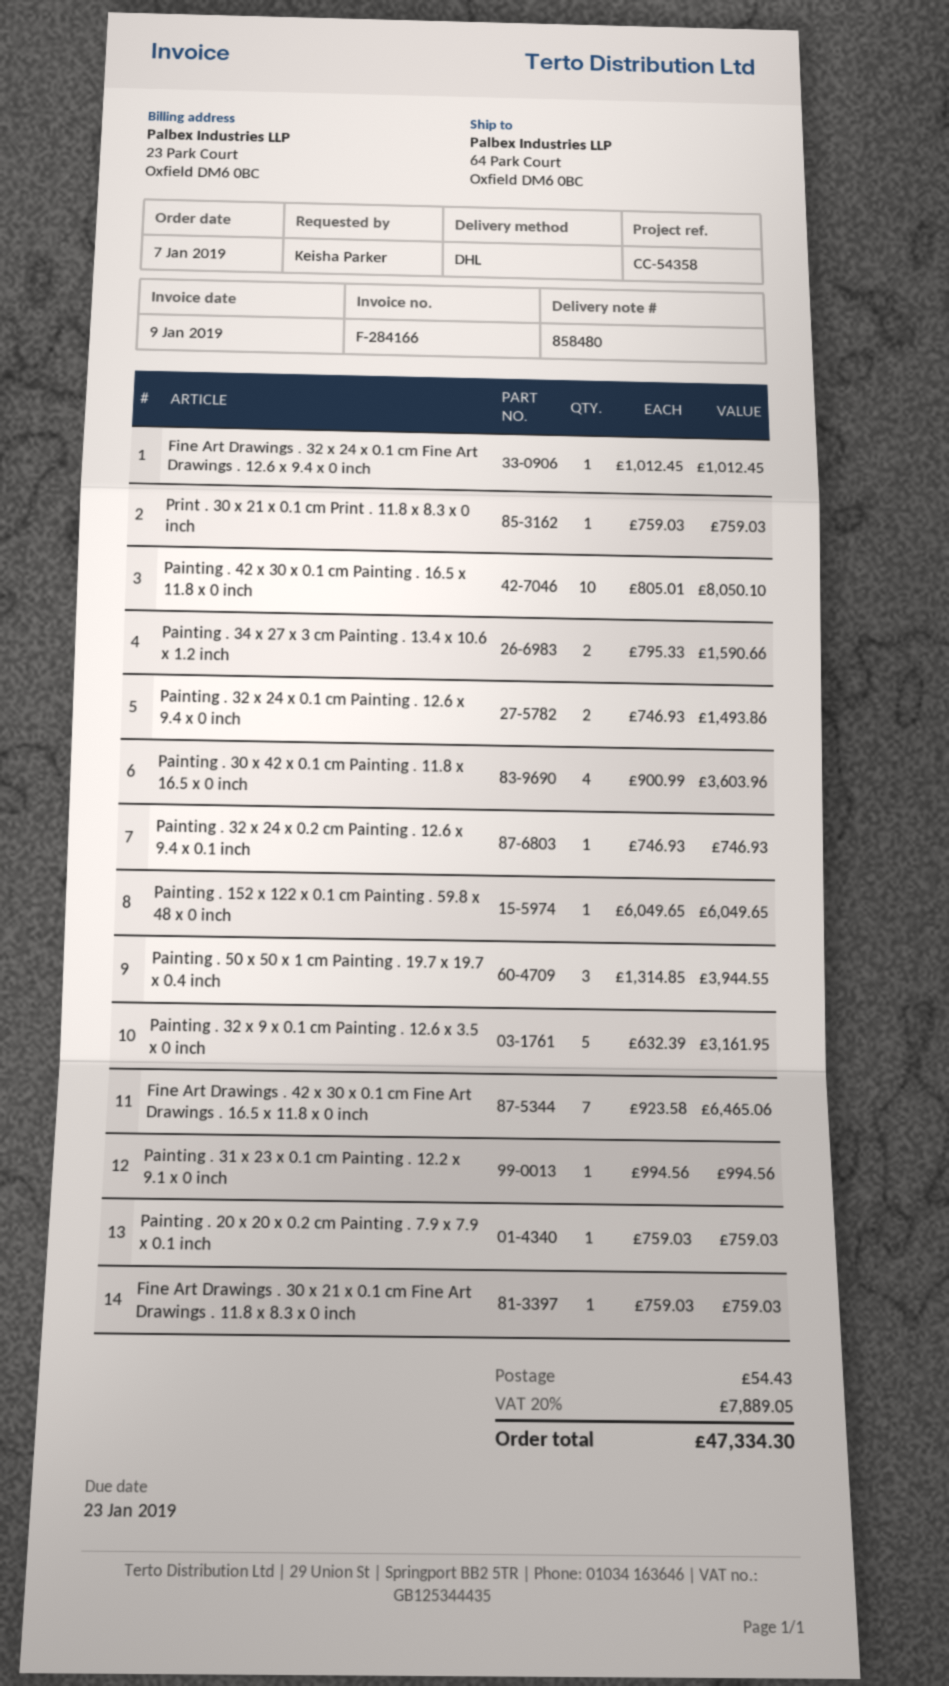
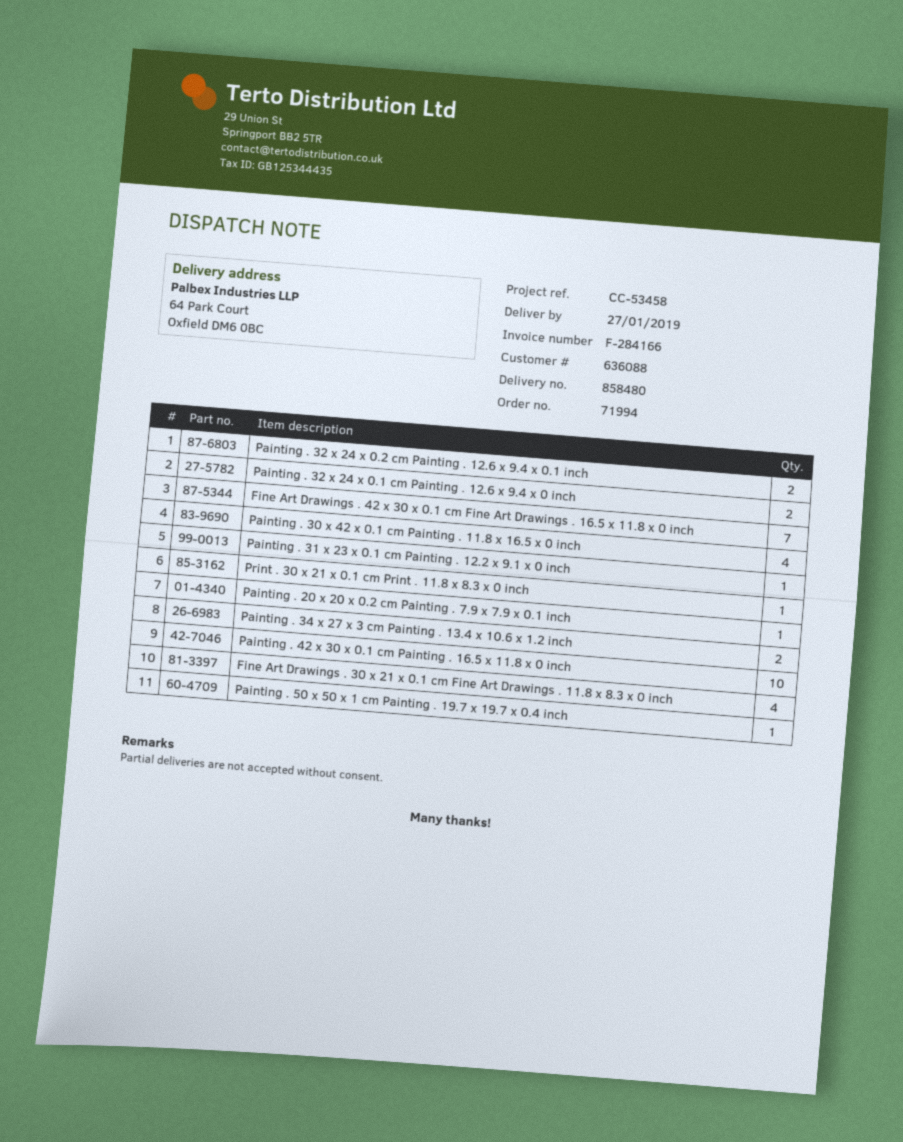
reference: CC-54358 -> CC-53458
Fine Art Drawings . 32 x 24 x 0.1 cm Fine Art Drawings . 12.6 x 9.4 x 0 inch: 1 -> none
Painting . 32 x 24 x 0.2 cm Painting . 12.6 x 9.4 x 0.1 inch: 1 -> 2
Painting . 152 x 122 x 0.1 cm Painting . 59.8 x 48 x 0 inch: 1 -> none
Painting . 50 x 50 x 1 cm Painting . 19.7 x 19.7 x 0.4 inch: 3 -> 1
Painting . 32 x 9 x 0.1 cm Painting . 12.6 x 3.5 x 0 inch: 5 -> none
Fine Art Drawings . 30 x 21 x 0.1 cm Fine Art Drawings . 11.8 x 8.3 x 0 inch: 1 -> 4

